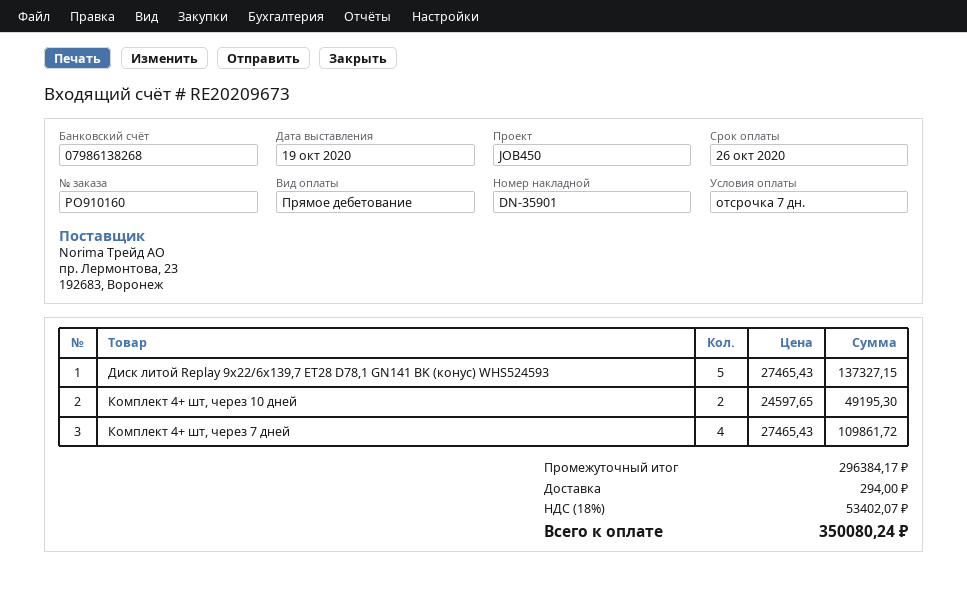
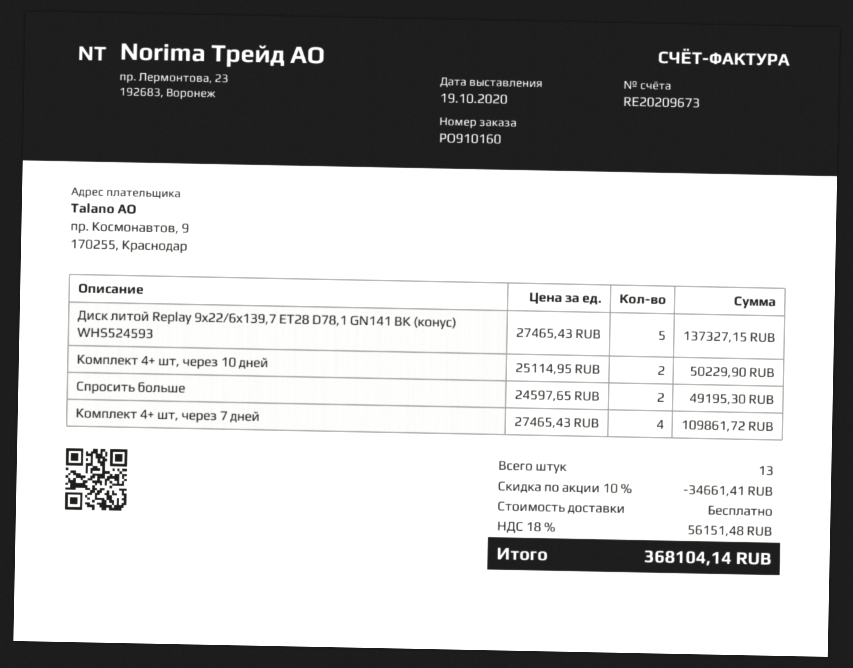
Комплект 4+ шт, через 10 дней: 2 x 24597.65 = 49195.30 -> 2 x 25114.95 = 50229.90
Спросить больше: none -> 2 x 24597.65 = 49195.30
discount: none -> 10% = 34661.41
shipping: 294.00 -> 0.00
tax: 18% = 53402.07 -> 18% = 56151.48
total: 350080.24 -> 368104.14

